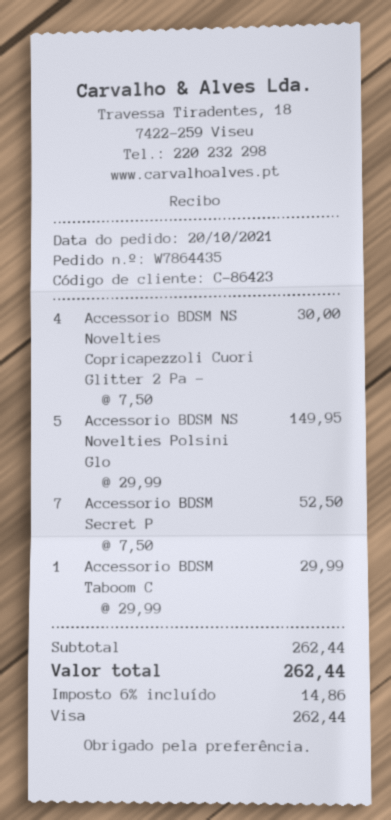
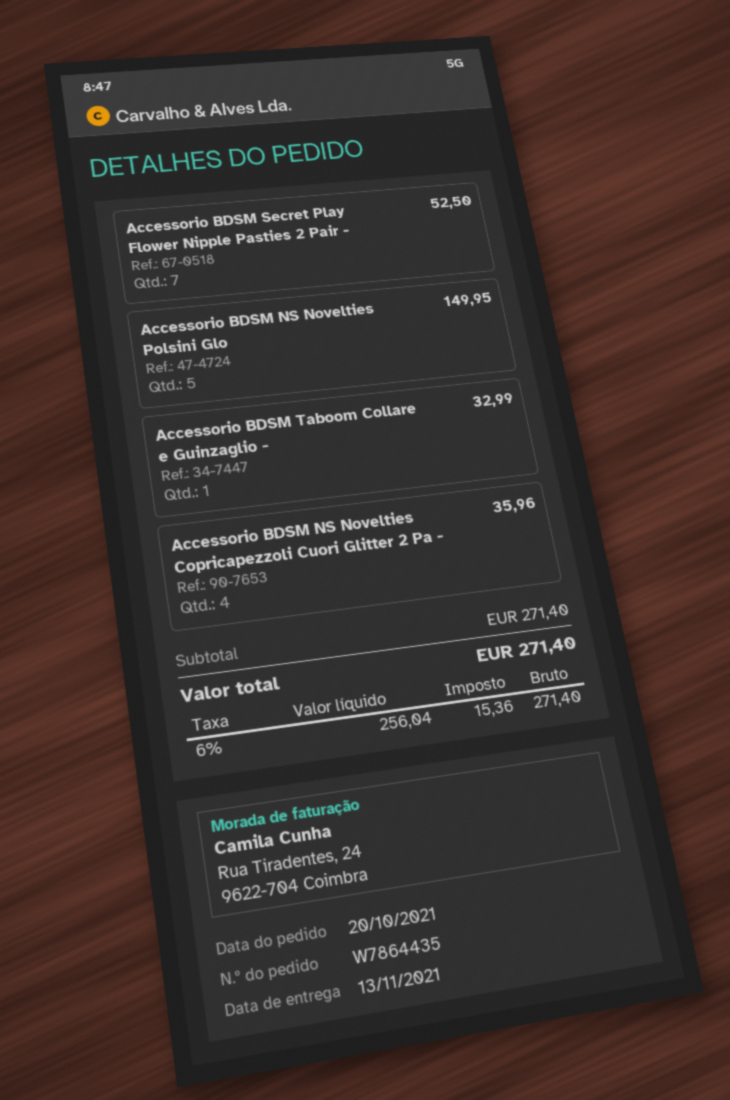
Accessorio BDSM NS Novelties Copricapezzoli Cuori Glitter 2 Pa -: 4 for 30.00 -> 4 for 35.96
Accessorio BDSM Taboom C: 1 for 29.99 -> 1 for 32.99
subtotal: 262.44 -> 271.40
tax: 6% = 14.86 -> 6% = 15.36
total: 262.44 -> 271.40

